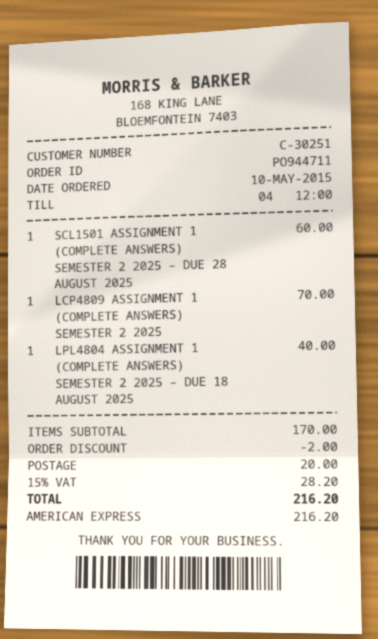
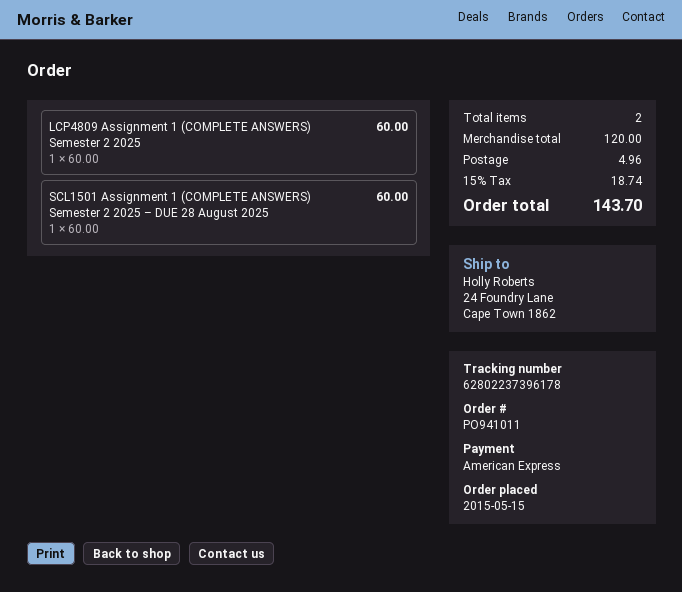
order number: PO944711 -> PO941011
order date: 2015-05-10 -> 2015-05-15
LCP4809 ASSIGNMENT 1 (COMPLETE ANSWERS) SEMESTER 2 2025: 1 x 70.00 = 70.00 -> 1 x 60.00 = 60.00
LPL4804 ASSIGNMENT 1 (COMPLETE ANSWERS) SEMESTER 2 2025 – DUE 18 AUGUST 2025: 1 x 40.00 = 40.00 -> none
subtotal: 170.00 -> 120.00
discount: 2.00 -> none
shipping: 20.00 -> 4.96
tax: 15% = 28.20 -> 15% = 18.74
total: 216.20 -> 143.70

